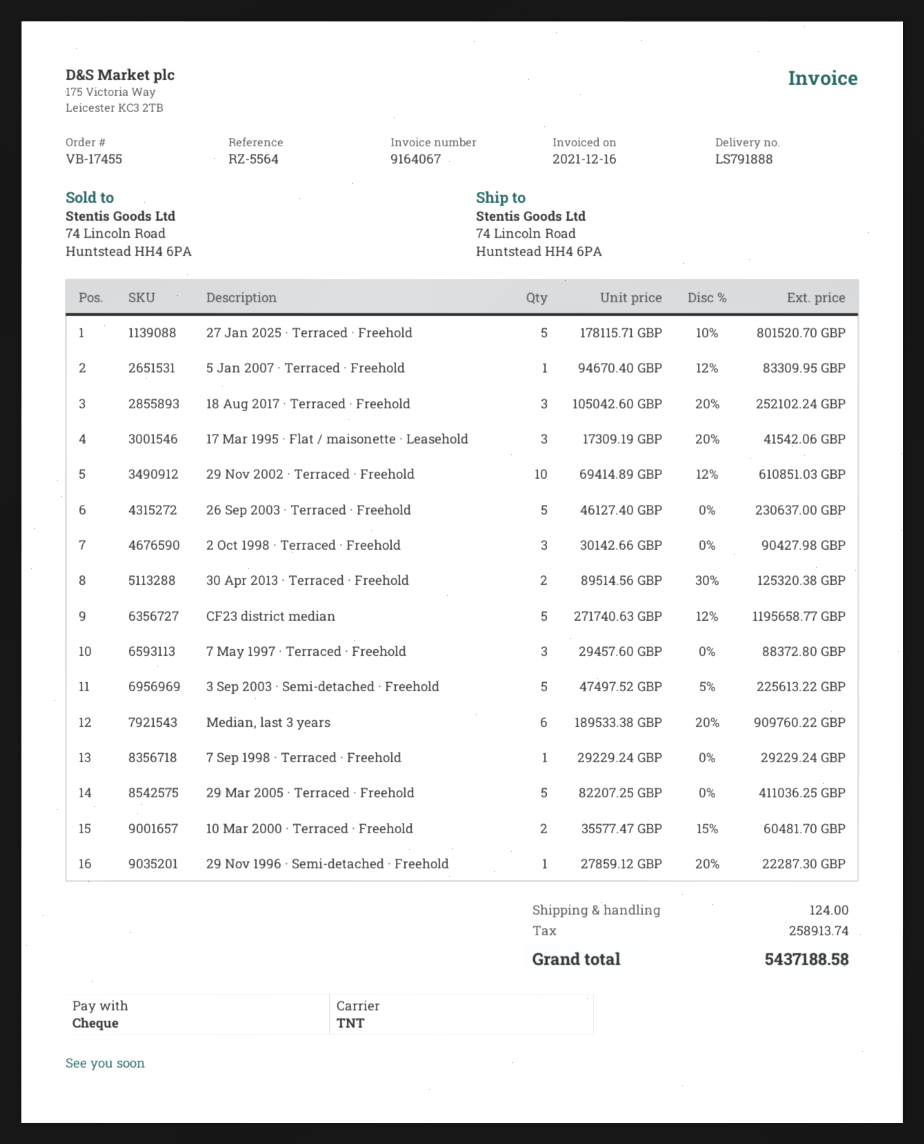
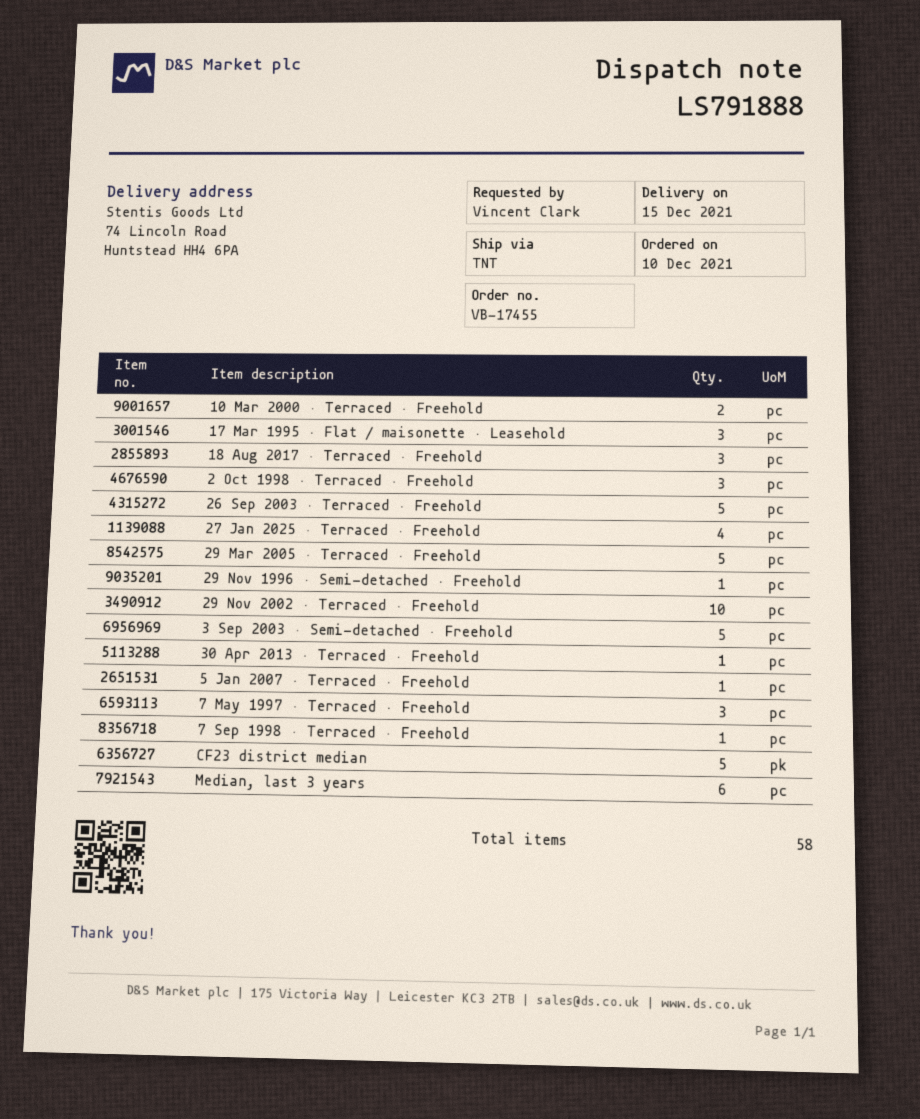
27 Jan 2025 · Terraced · Freehold: 5 -> 4
30 Apr 2013 · Terraced · Freehold: 2 -> 1

